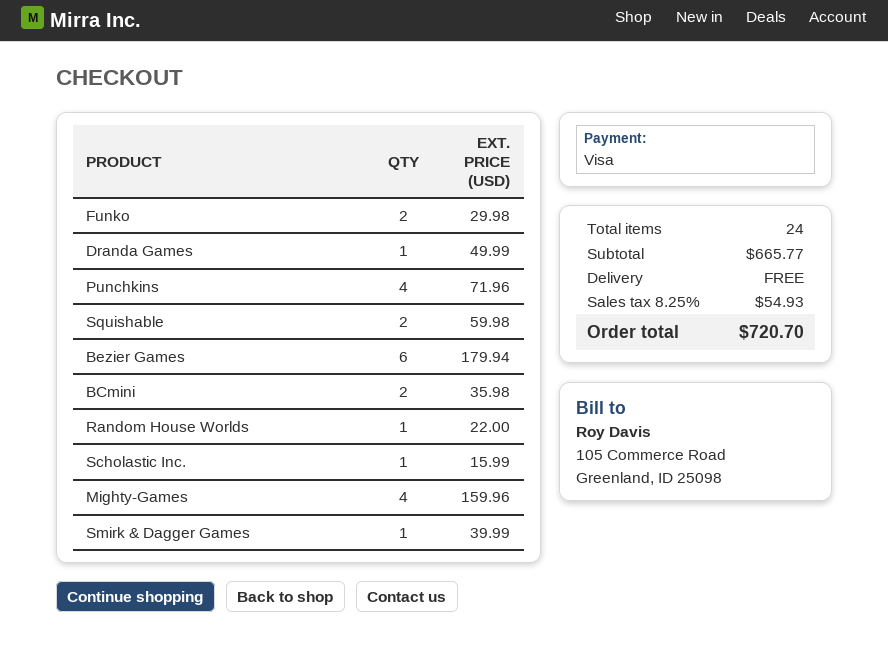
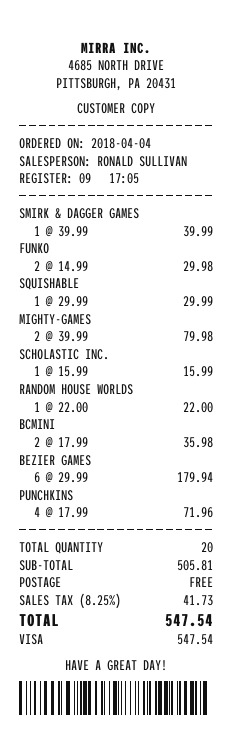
Dranda Games: 1 for 49.99 -> none
Squishable: 2 for 59.98 -> 1 for 29.99
Mighty-Games: 4 for 159.96 -> 2 for 79.98
total quantity: 24 -> 20
subtotal: 665.77 -> 505.81
tax: 8.25% = 54.93 -> 8.25% = 41.73
total: 720.70 -> 547.54

